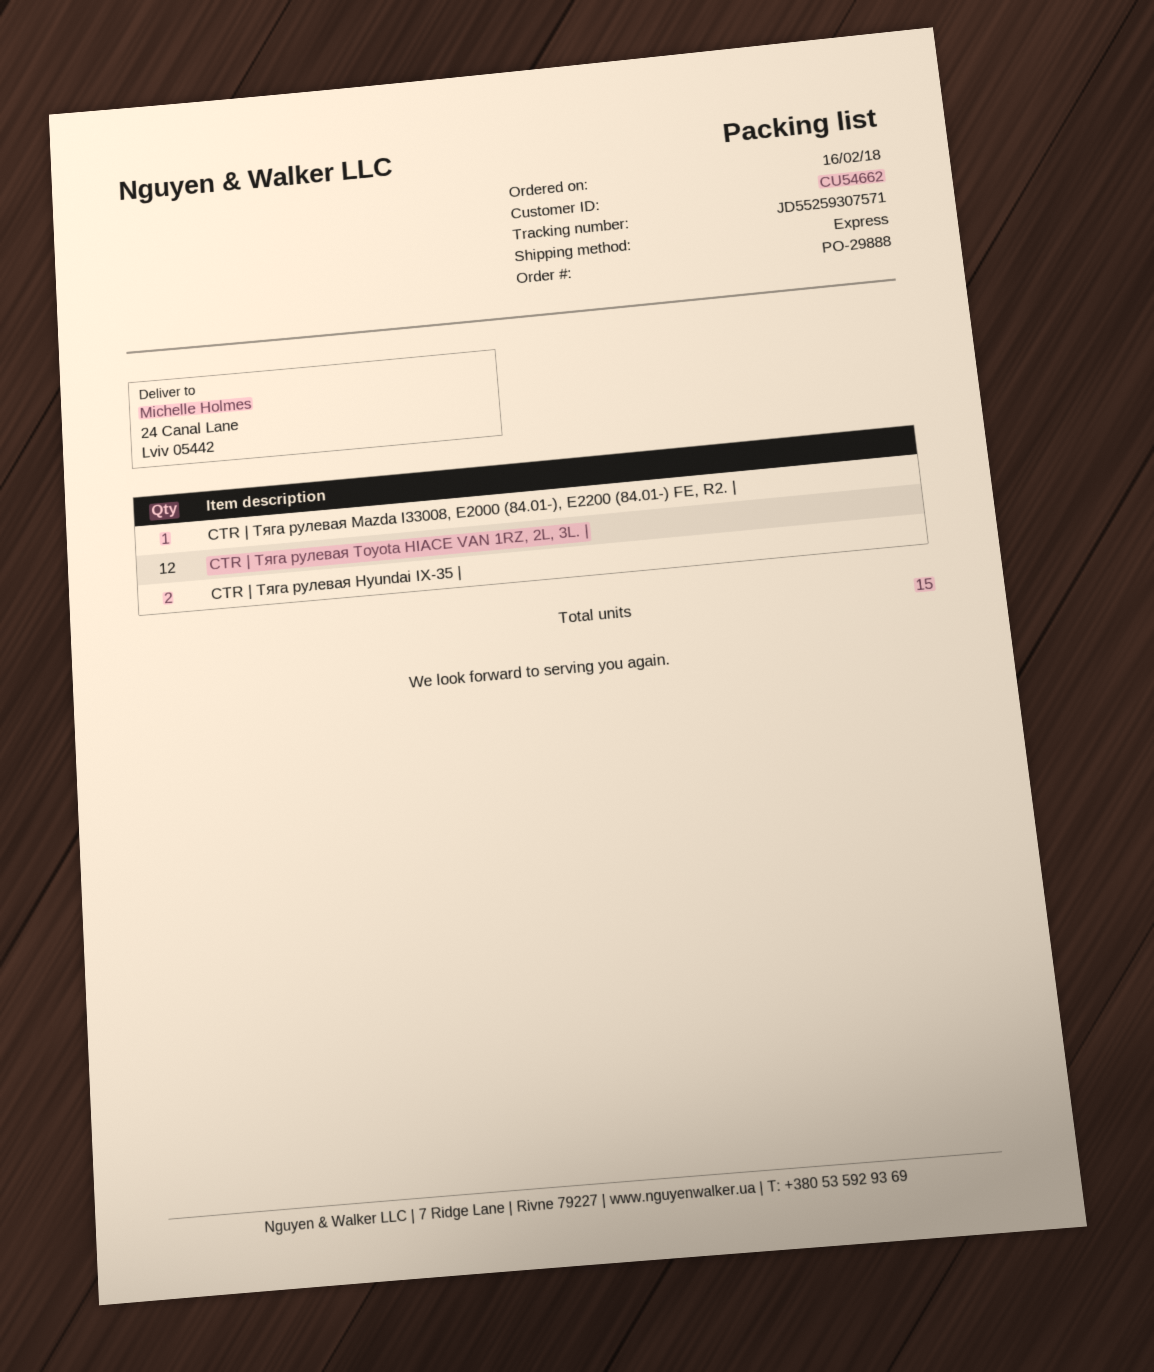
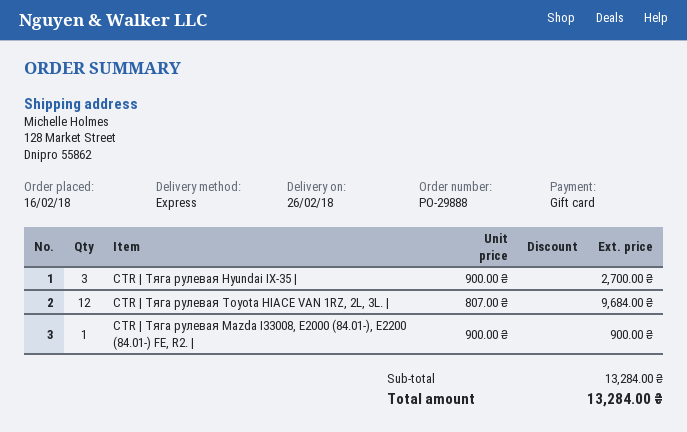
ship to: 24 Canal Lane, Lviv 05442 -> 128 Market Street, Dnipro 55862
CTR | Тяга рулевая Hyundai IX-35 |: 2 -> 3

